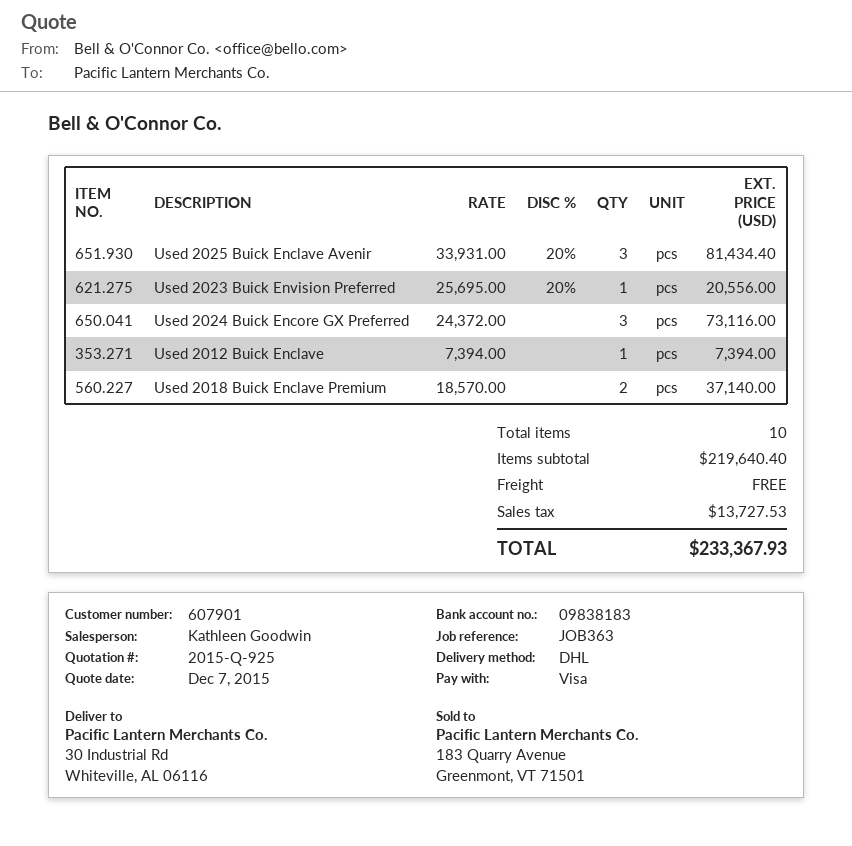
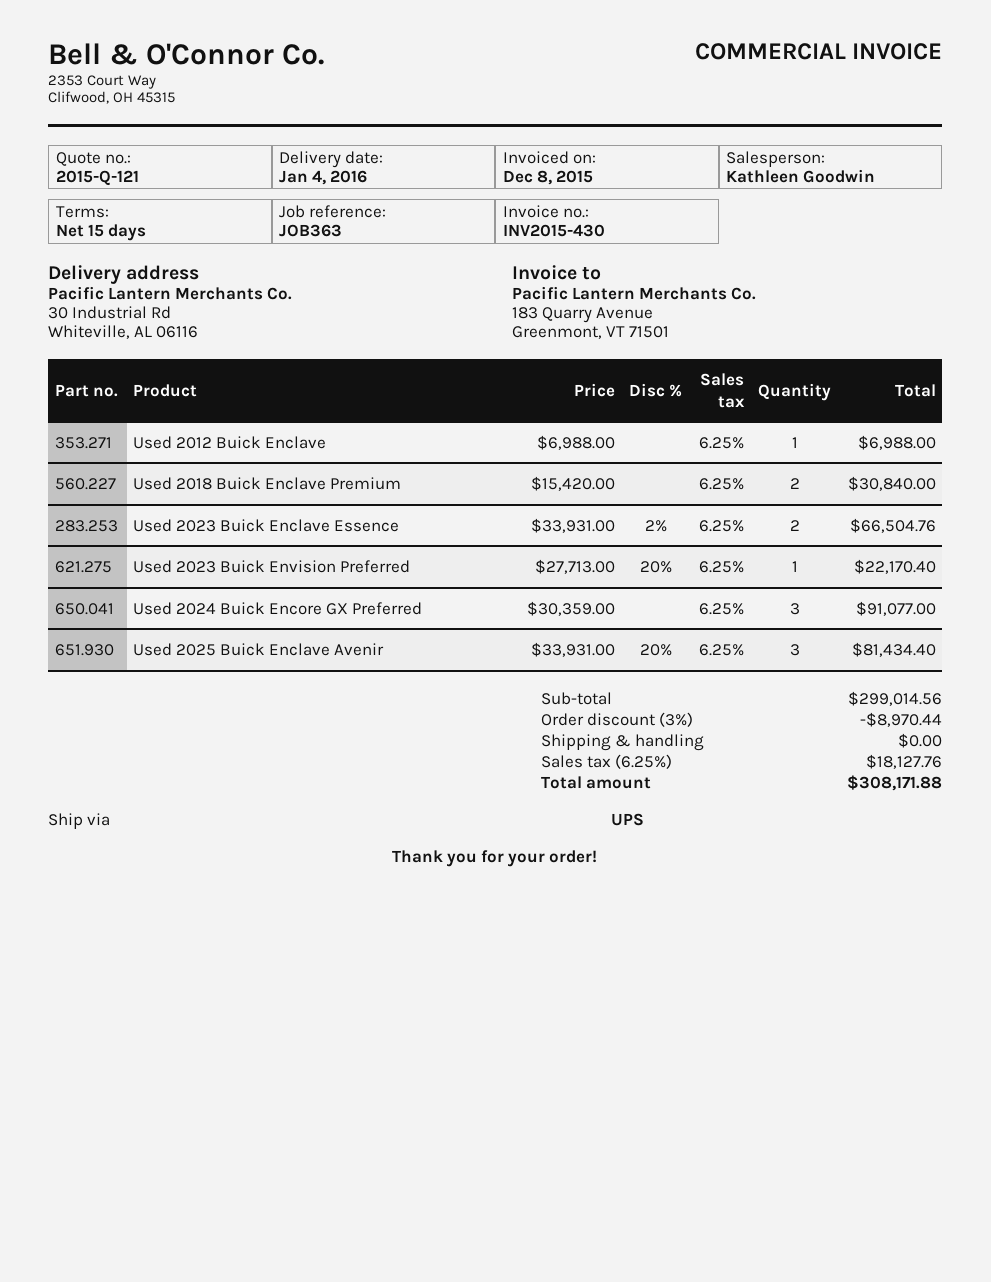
quote number: 2015-Q-925 -> 2015-Q-121
shipping method: DHL -> UPS
Used 2023 Buick Envision Preferred: 1 x 25695.00 - 20% = 20556.00 -> 1 x 27713.00 - 20% = 22170.40
Used 2024 Buick Encore GX Preferred: 3 x 24372.00 = 73116.00 -> 3 x 30359.00 = 91077.00
Used 2012 Buick Enclave: 1 x 7394.00 = 7394.00 -> 1 x 6988.00 = 6988.00
Used 2018 Buick Enclave Premium: 2 x 18570.00 = 37140.00 -> 2 x 15420.00 = 30840.00
Used 2023 Buick Enclave Essence: none -> 2 x 33931.00 - 2% = 66504.76
subtotal: 219640.40 -> 299014.56
discount: none -> 3% = 8970.44
tax: 13727.53 -> 18127.76
total: 233367.93 -> 308171.88

